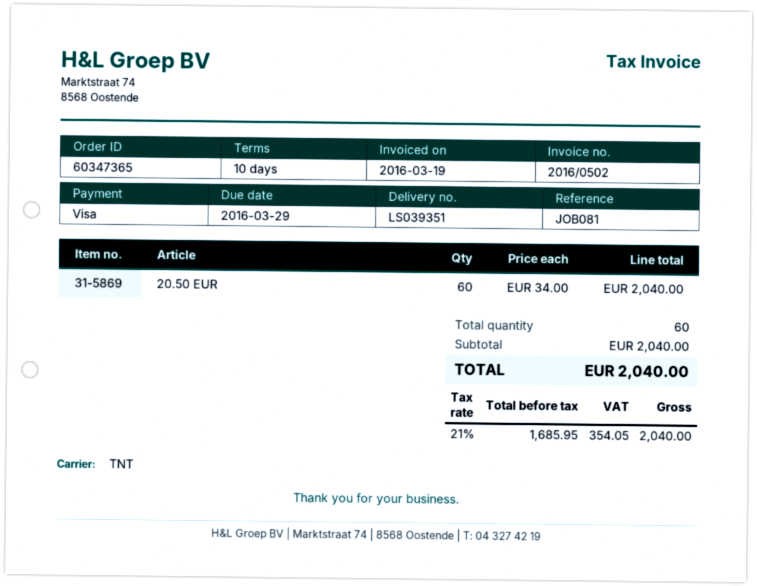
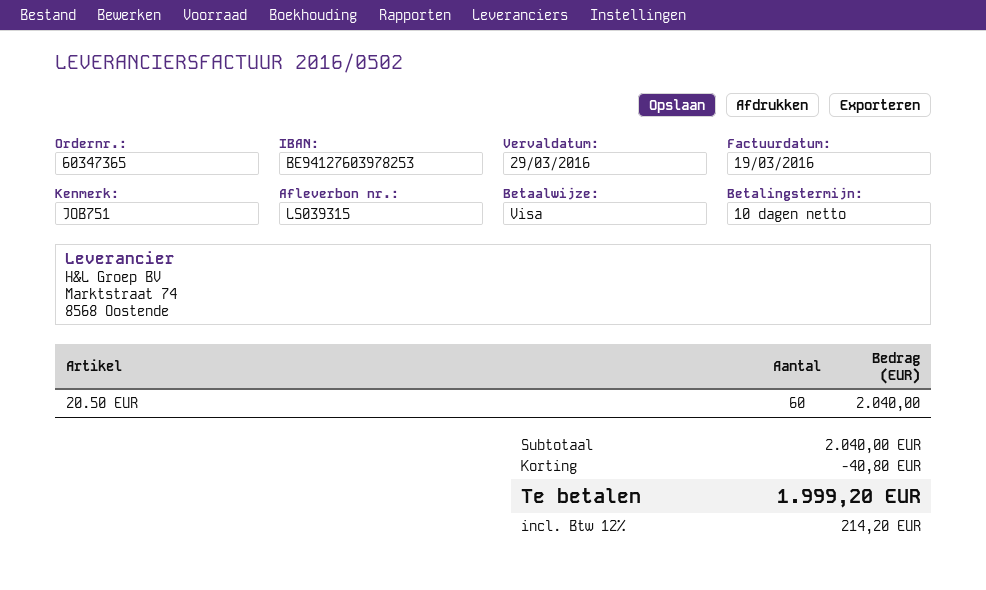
delivery note number: LS039351 -> LS039315
reference: JOB081 -> JOB751
discount: none -> 40.80
tax: 21% = 354.05 -> 12% = 214.20
total: 2040.00 -> 1999.20

